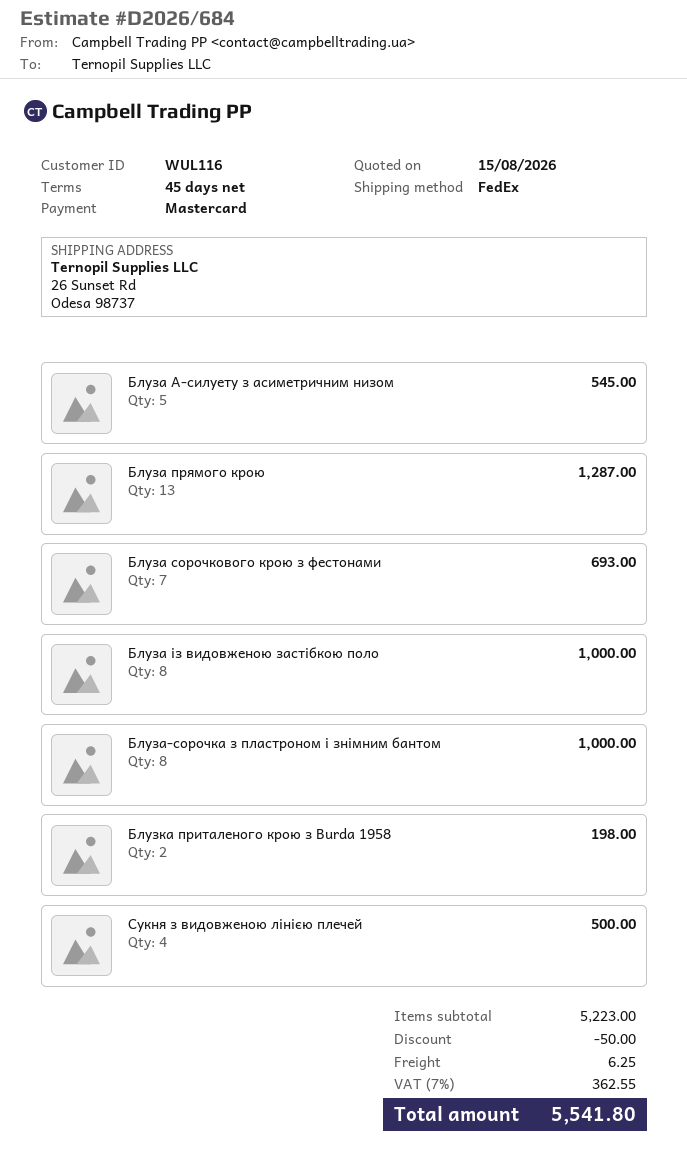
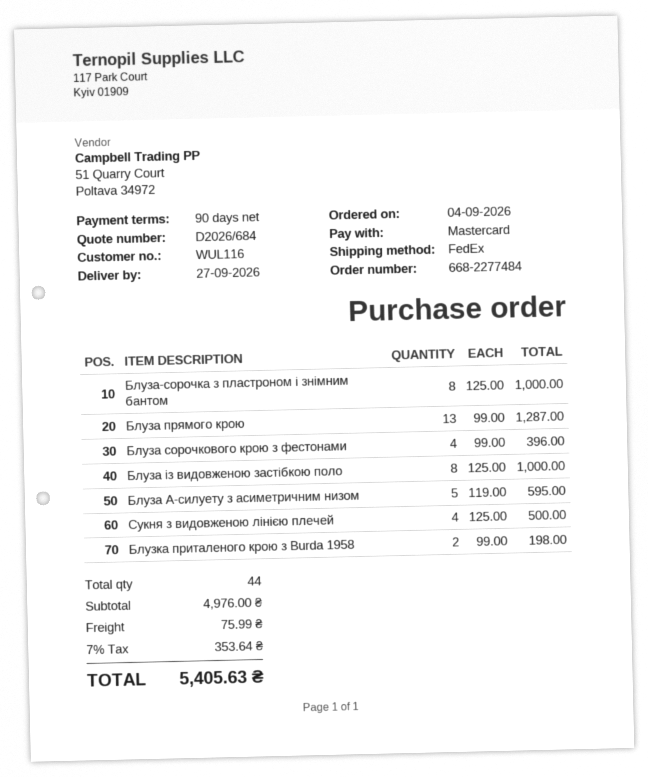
payment terms: 45 days -> 90 days
Блуза А-силуету з асиметричним низом: 5 for 545.00 -> 5 for 595.00
Блуза сорочкового крою з фестонами: 7 for 693.00 -> 4 for 396.00
subtotal: 5223.00 -> 4976.00
discount: 50.00 -> none
shipping: 6.25 -> 75.99
tax: 7% = 362.55 -> 7% = 353.64
total: 5541.80 -> 5405.63

